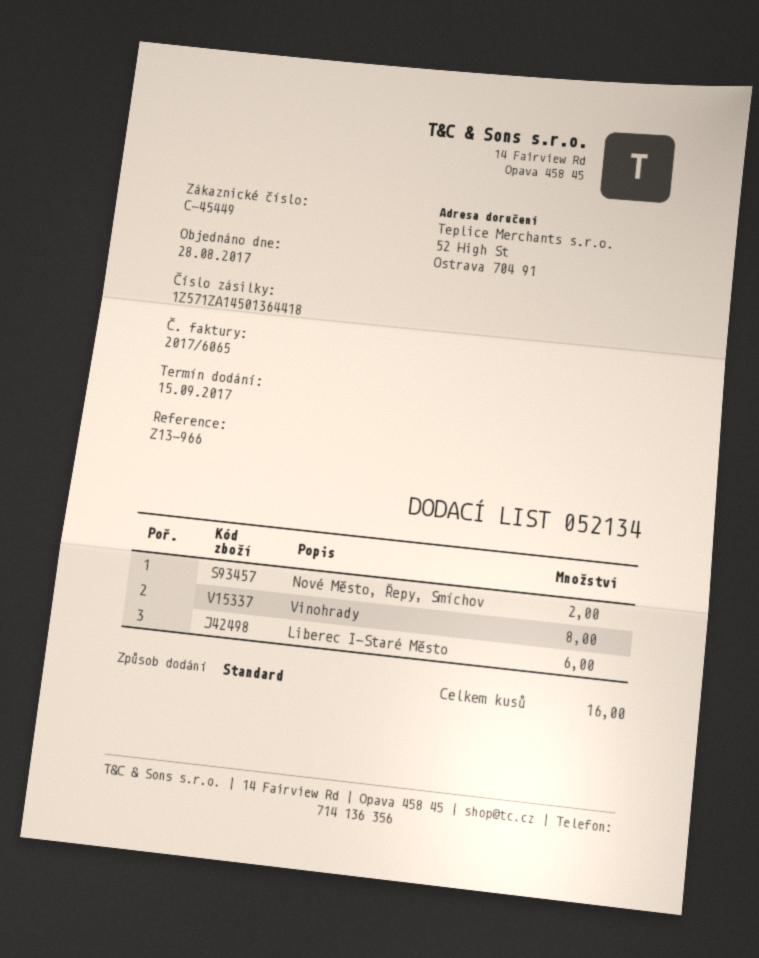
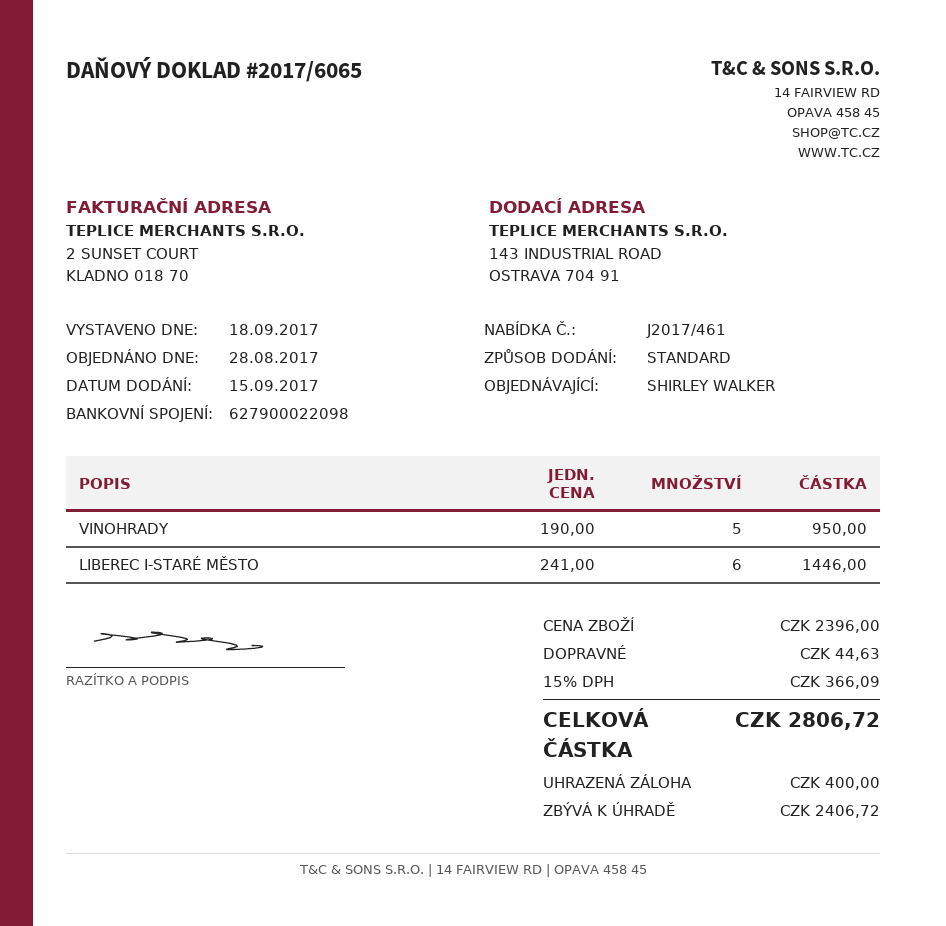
ship to: 52 High St, Ostrava 704 91 -> 143 INDUSTRIAL ROAD, OSTRAVA 704 91
Nové Město, Řepy, Smíchov: 2 -> none
Vinohrady: 8 -> 5

